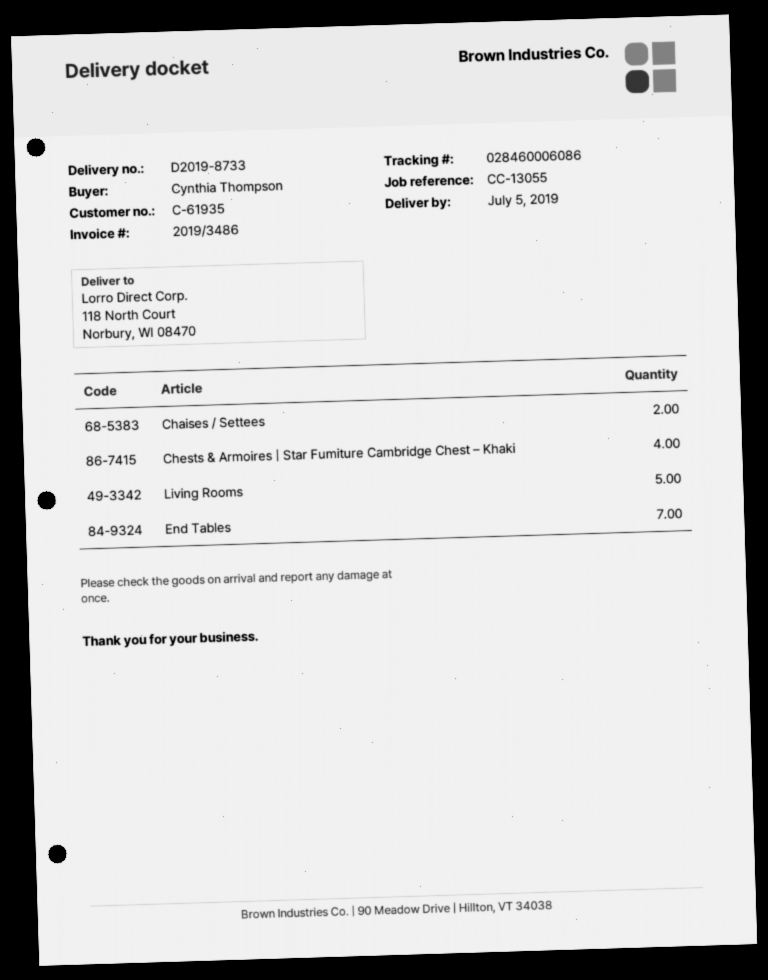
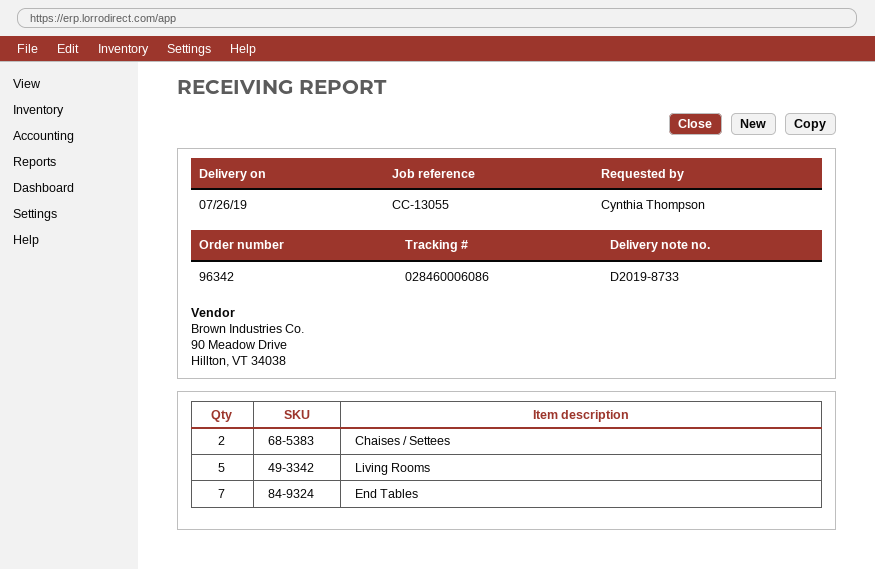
delivery date: 2019-07-05 -> 2019-07-26
Chests & Armoires | Star Fumiture Cambridge Chest – Khaki: 4 -> none

